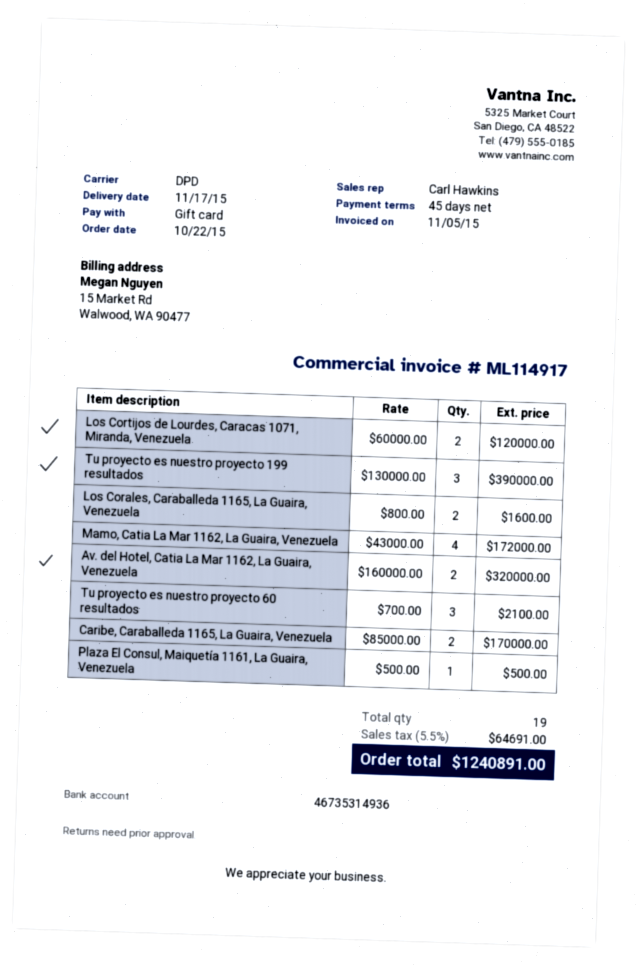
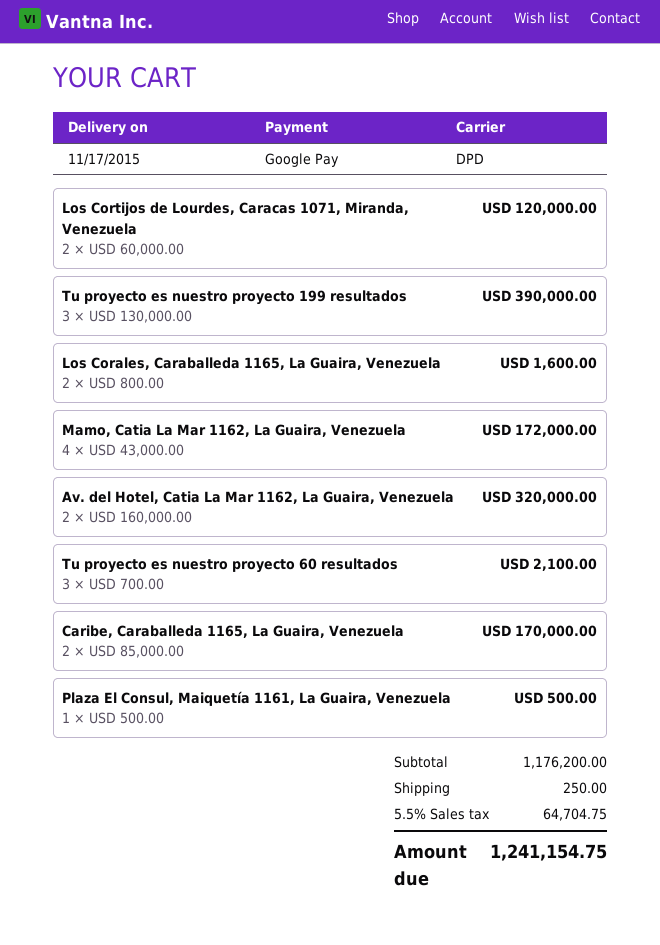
payment method: gift card -> Google Pay
shipping: none -> 250.00
tax: 5.5% = 64691.00 -> 5.5% = 64704.75
total: 1240891.00 -> 1241154.75

